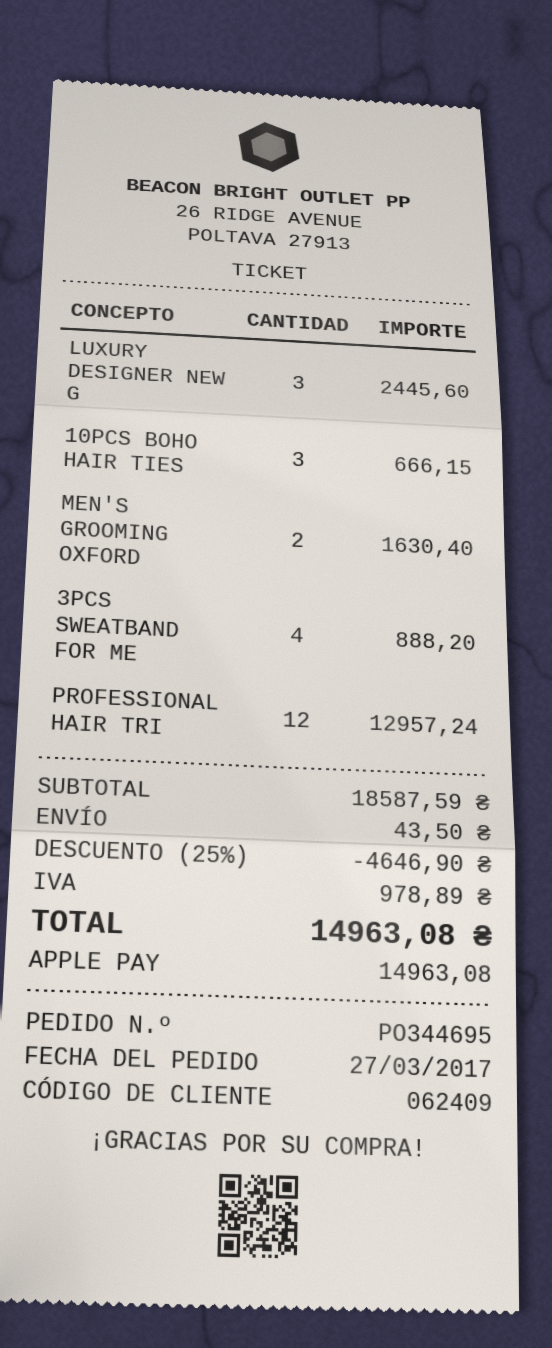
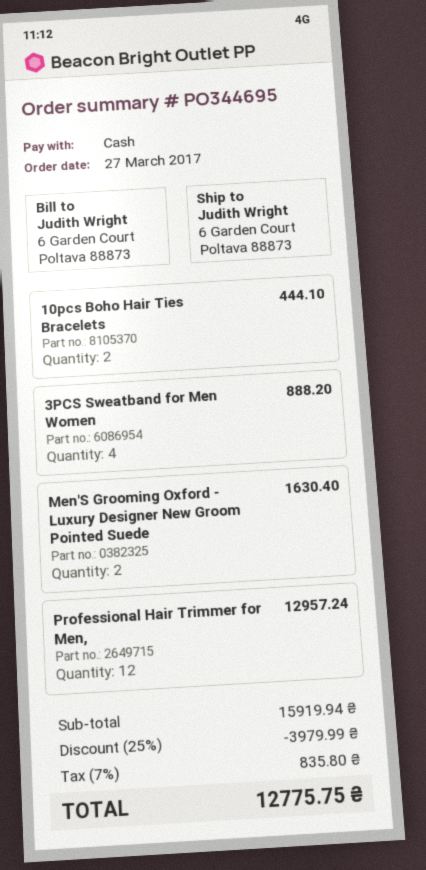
payment method: Apple Pay -> cash
LUXURY DESIGNER NEW G: 3 for 2445.60 -> none
10PCS BOHO HAIR TIES: 3 for 666.15 -> 2 for 444.10
subtotal: 18587.59 -> 15919.94
discount: 25% = 4646.90 -> 25% = 3979.99
shipping: 43.50 -> none
tax: 978.89 -> 835.80
total: 14963.08 -> 12775.75

